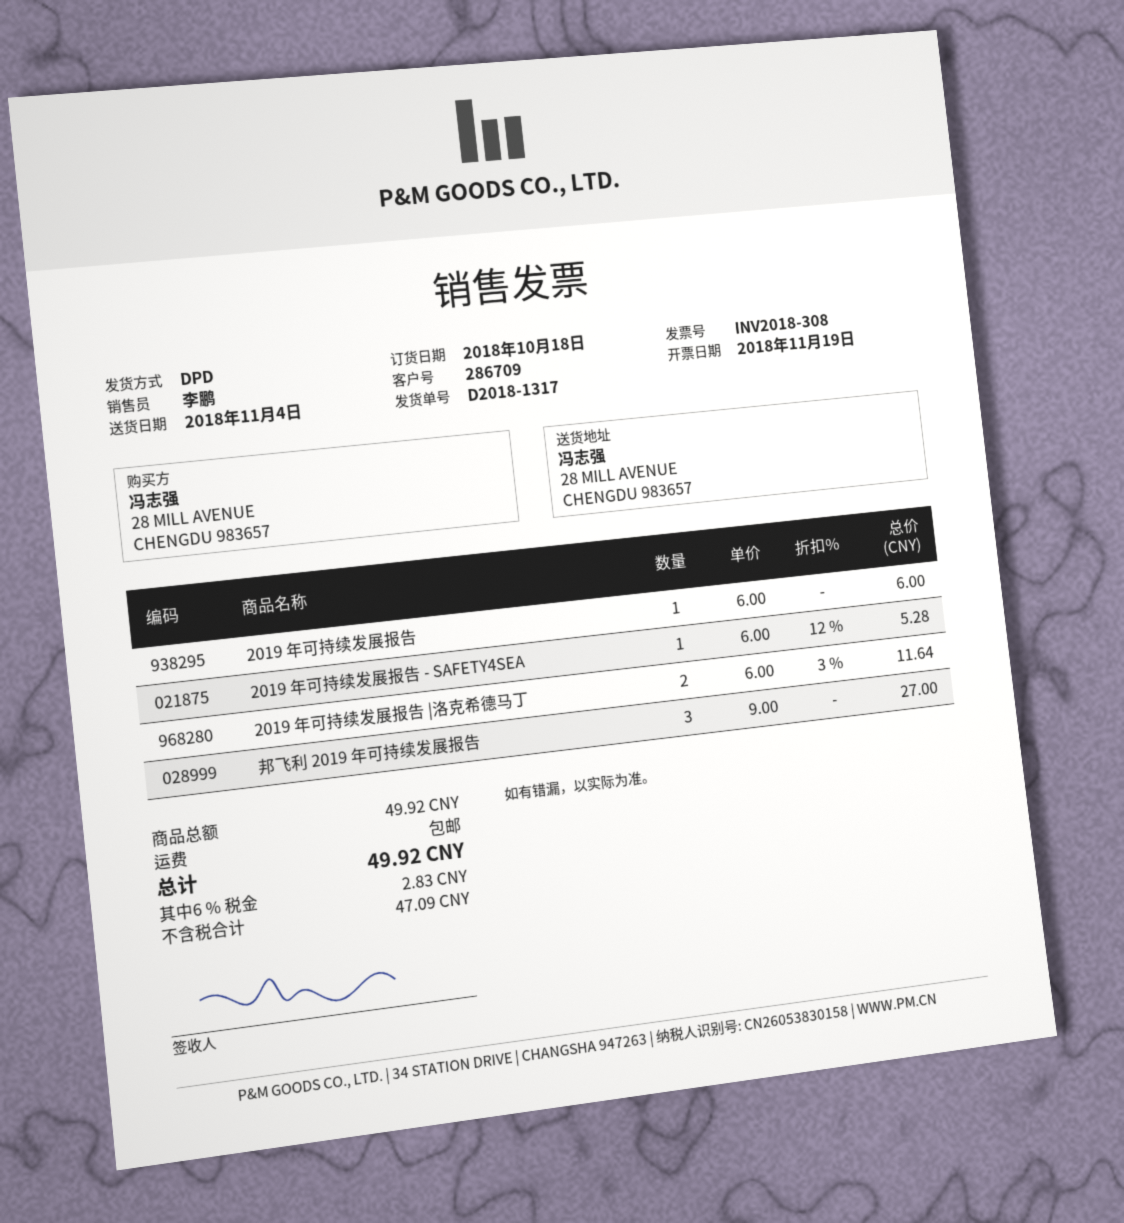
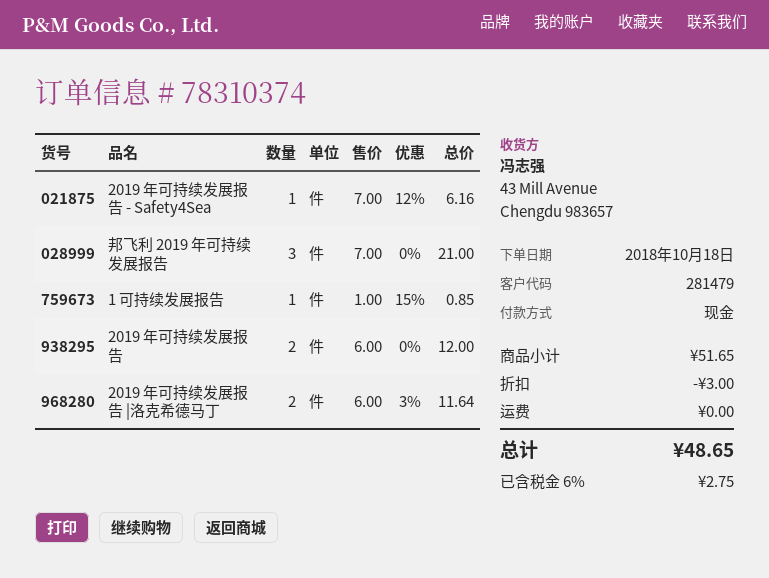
customer number: 286709 -> 281479
ship to: 28 MILL AVENUE, CHENGDU 983657 -> 43 Mill Avenue, Chengdu 983657
2019 年可持续发展报告: 1 x 6.00 = 6.00 -> 2 x 6.00 = 12.00
2019 年可持续发展报告 - SAFETY4SEA: 1 x 6.00 - 12% = 5.28 -> 1 x 7.00 - 12% = 6.16
邦飞利 2019 年可持续发展报告: 3 x 9.00 = 27.00 -> 3 x 7.00 = 21.00
1 可持续发展报告: none -> 1 x 1.00 - 15% = 0.85
subtotal: 49.92 -> 51.65
discount: none -> 3.00
tax: 6% = 2.83 -> 6% = 2.75
total: 49.92 -> 48.65

